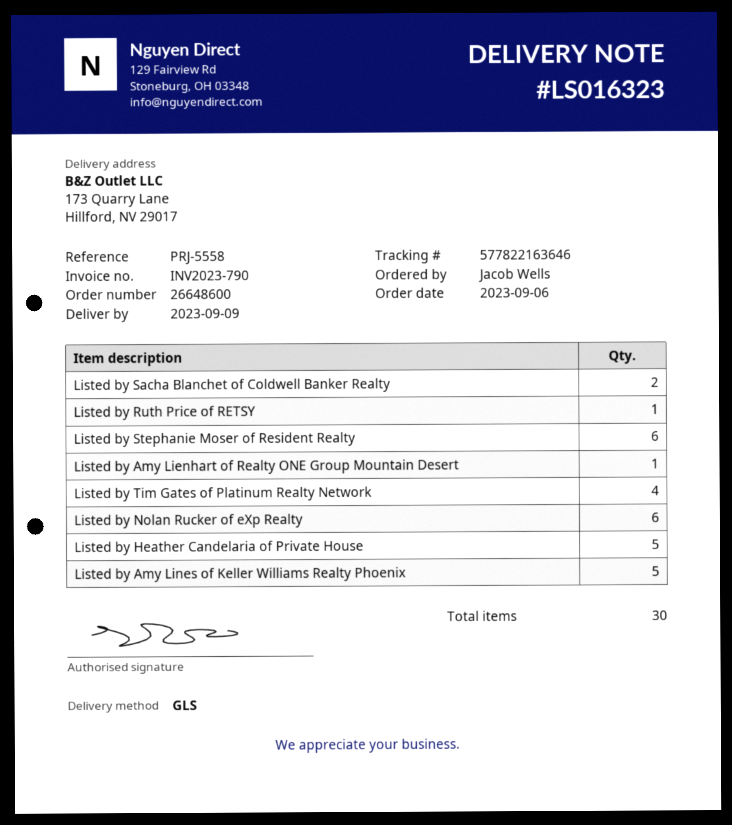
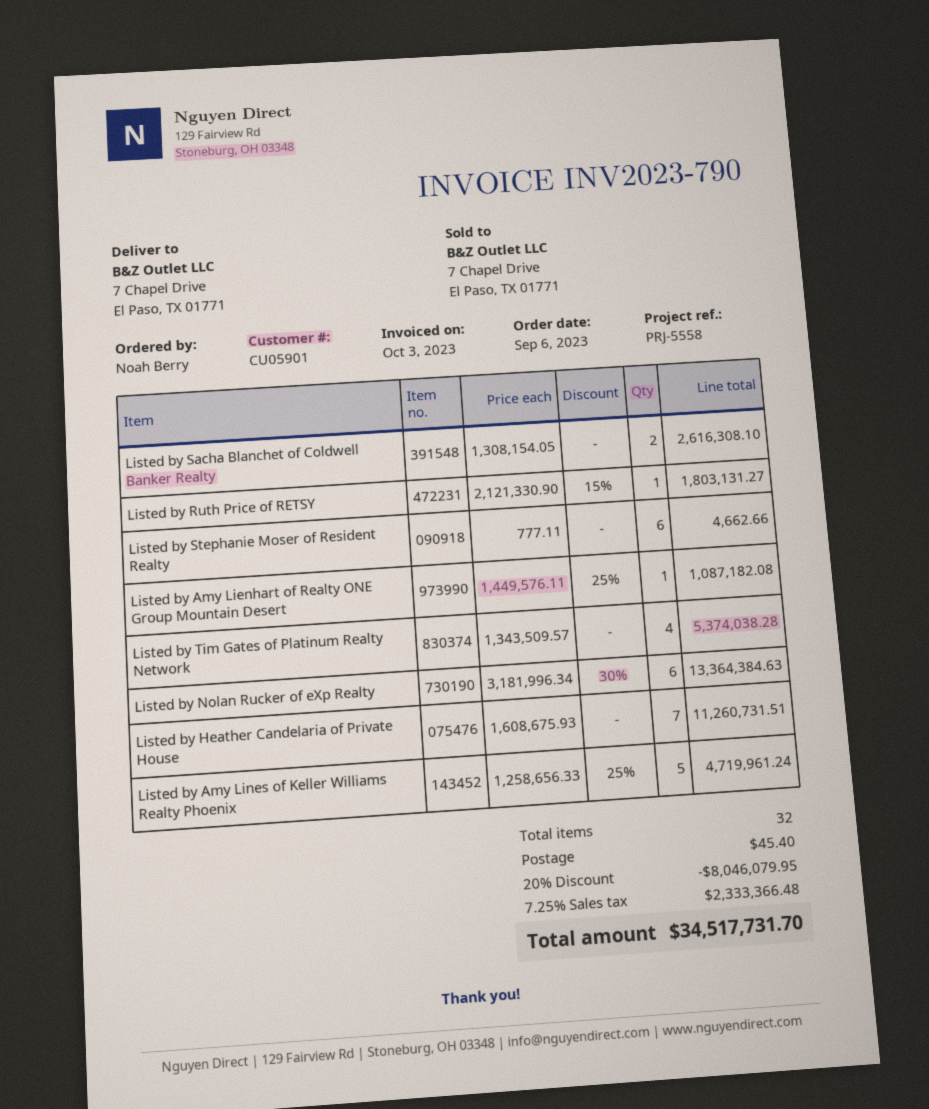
ordered by: Jacob Wells -> Noah Berry
ship to: 173 Quarry Lane, Hillford, NV 29017 -> 7 Chapel Drive, El Paso, TX 01771
Listed by Heather Candelaria of Private House: 5 -> 7
total quantity: 30 -> 32

